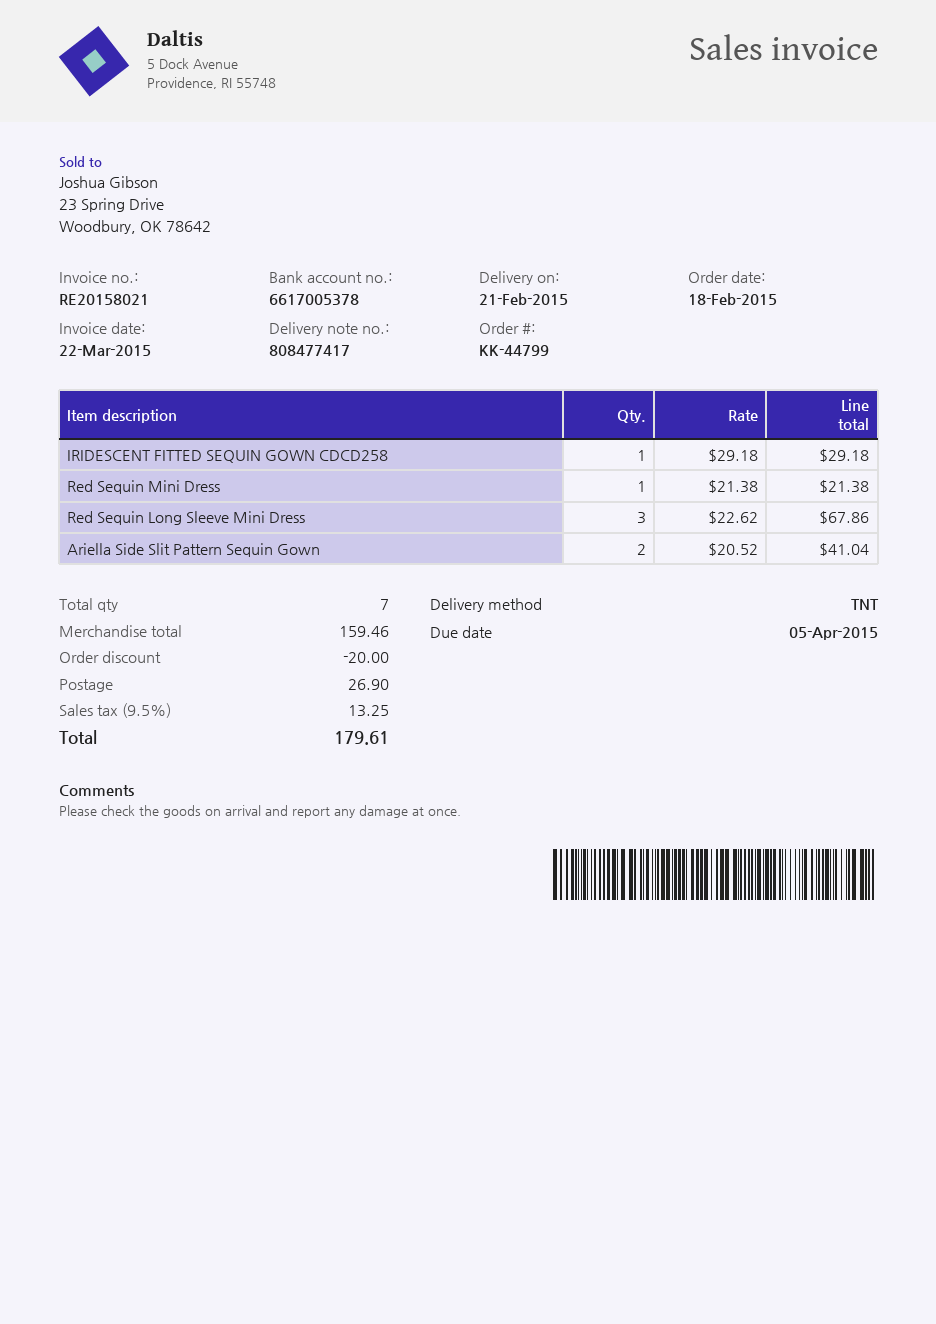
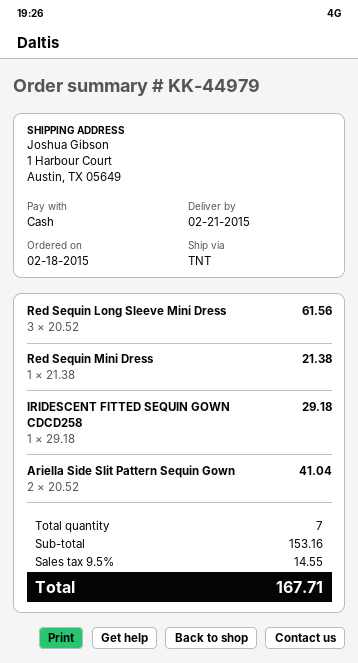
order number: KK-44799 -> KK-44979
Red Sequin Long Sleeve Mini Dress: 3 x 22.62 = 67.86 -> 3 x 20.52 = 61.56
subtotal: 159.46 -> 153.16
discount: 20.00 -> none
shipping: 26.90 -> none
tax: 9.5% = 13.25 -> 9.5% = 14.55
total: 179.61 -> 167.71

